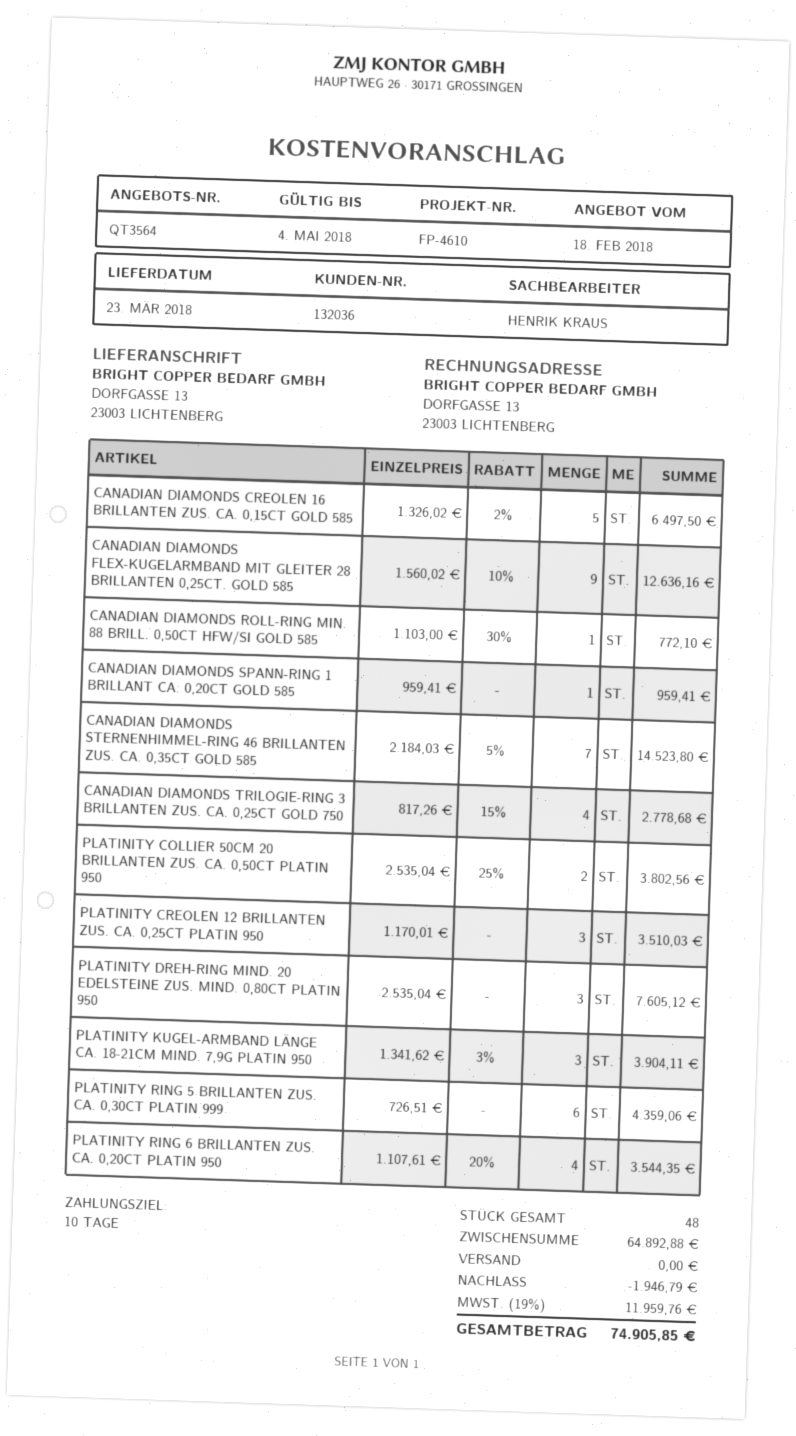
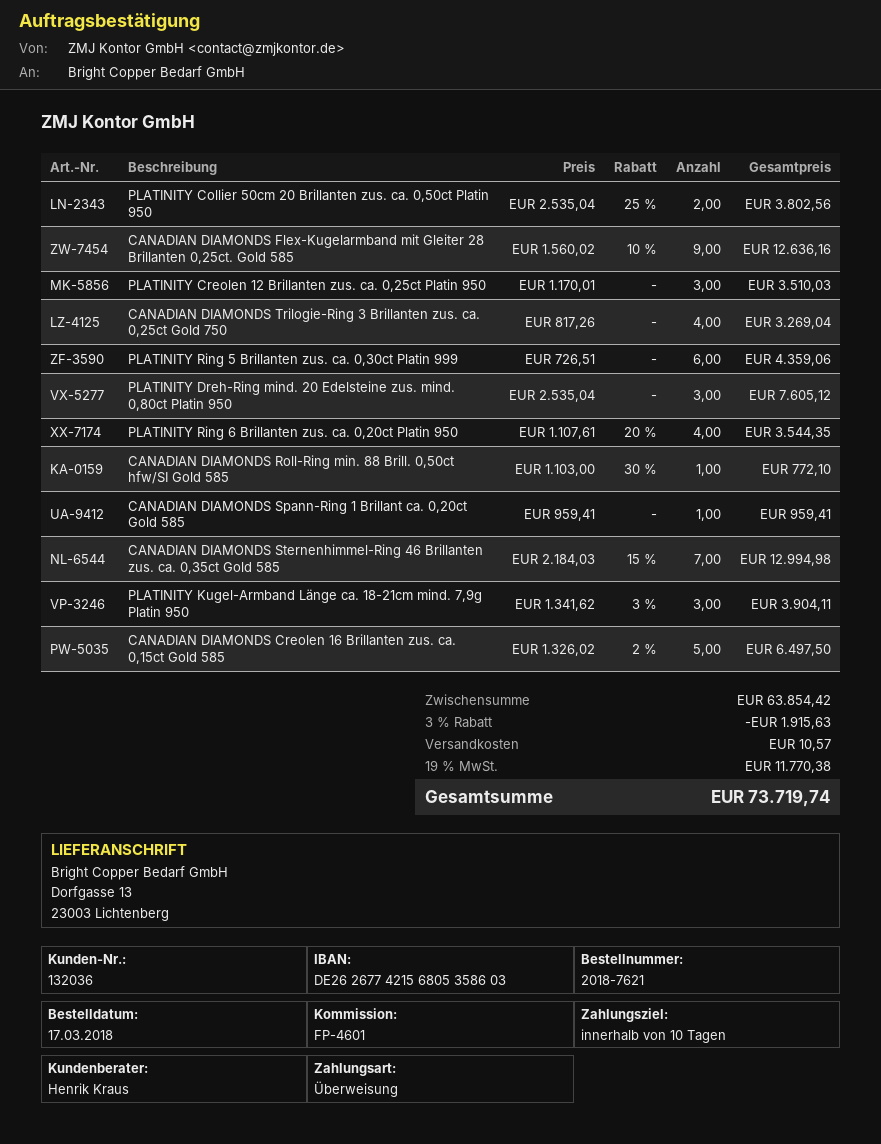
reference: FP-4610 -> FP-4601
CANADIAN DIAMONDS STERNENHIMMEL-RING 46 BRILLANTEN ZUS. CA. 0,35CT GOLD 585: 7 x 2184.03 - 5% = 14523.80 -> 7 x 2184.03 - 15% = 12994.98
CANADIAN DIAMONDS TRILOGIE-RING 3 BRILLANTEN ZUS. CA. 0,25CT GOLD 750: 4 x 817.26 - 15% = 2778.68 -> 4 x 817.26 = 3269.04
subtotal: 64892.88 -> 63854.42
discount: 1946.79 -> 1915.63
shipping: 0.00 -> 10.57
tax: 19% = 11959.76 -> 19% = 11770.38
total: 74905.85 -> 73719.74

